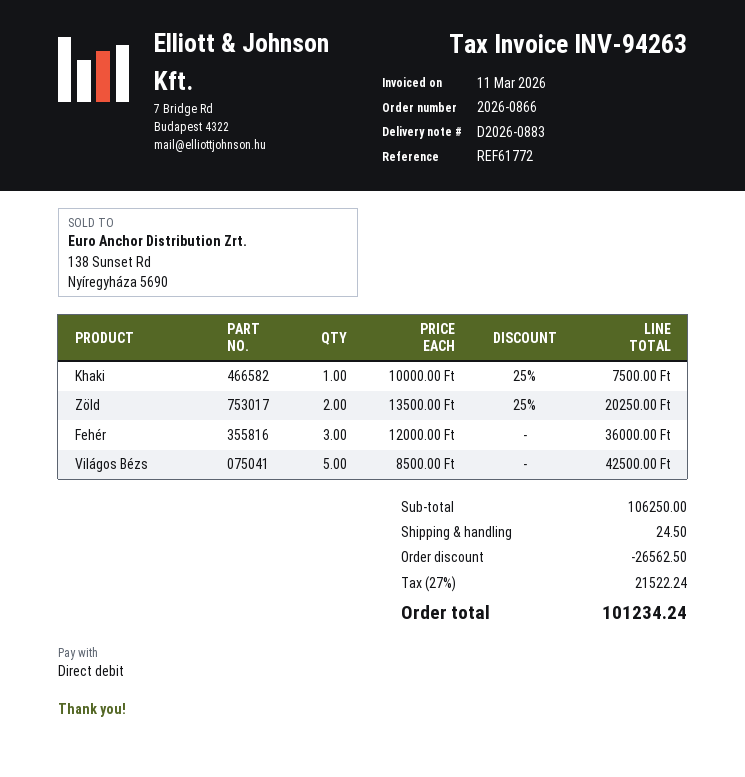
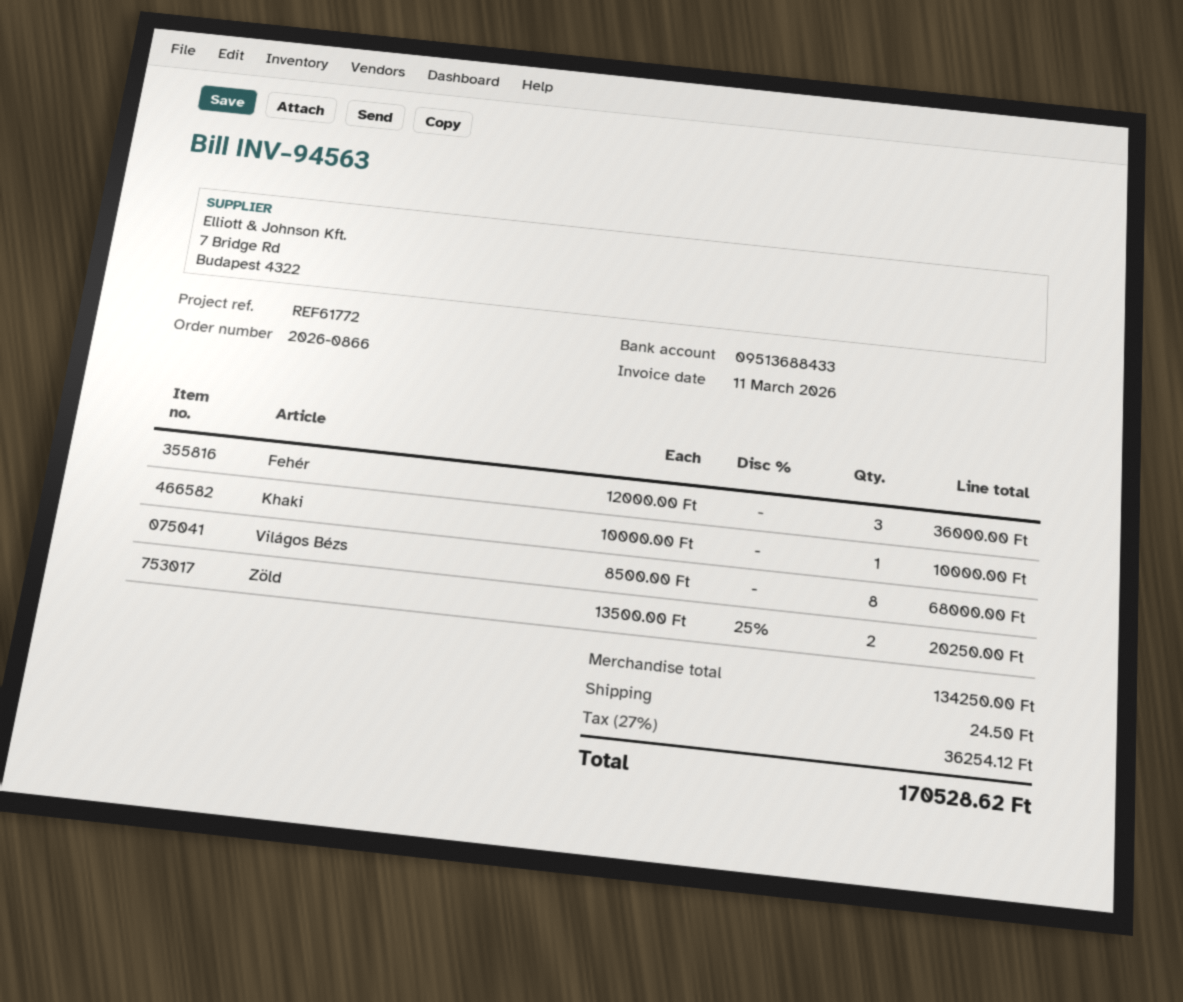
invoice number: INV-94263 -> INV-94563
Khaki: 1 x 10000.00 - 25% = 7500.00 -> 1 x 10000.00 = 10000.00
Világos Bézs: 5 x 8500.00 = 42500.00 -> 8 x 8500.00 = 68000.00
subtotal: 106250.00 -> 134250.00
discount: 26562.50 -> none
tax: 27% = 21522.24 -> 27% = 36254.12
total: 101234.24 -> 170528.62

